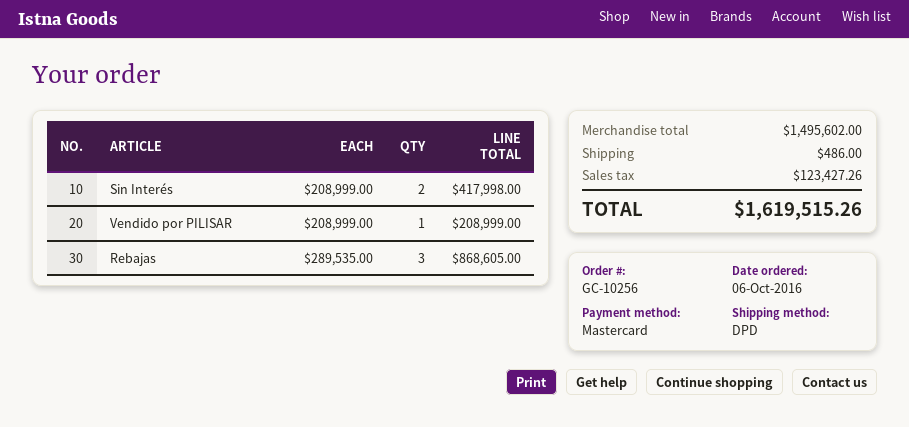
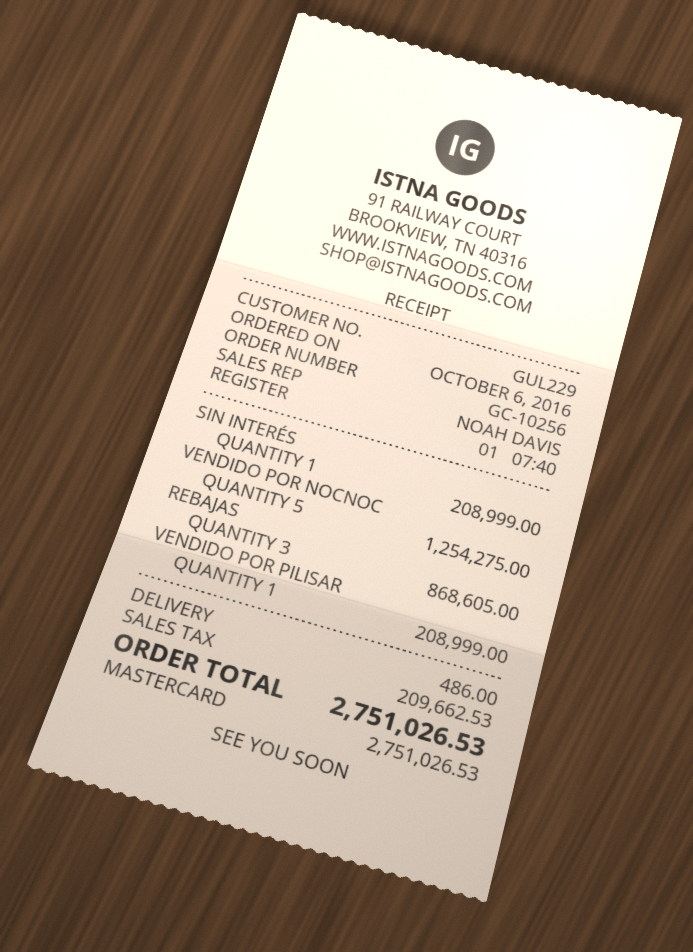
Sin Interés: 2 for 417998.00 -> 1 for 208999.00
VENDIDO POR NOCNOC: none -> 5 for 1254275.00
tax: 123427.26 -> 209662.53
total: 1619515.26 -> 2751026.53

